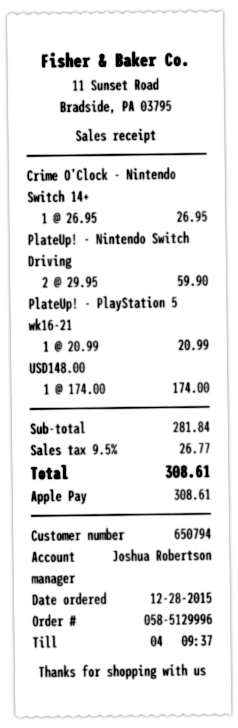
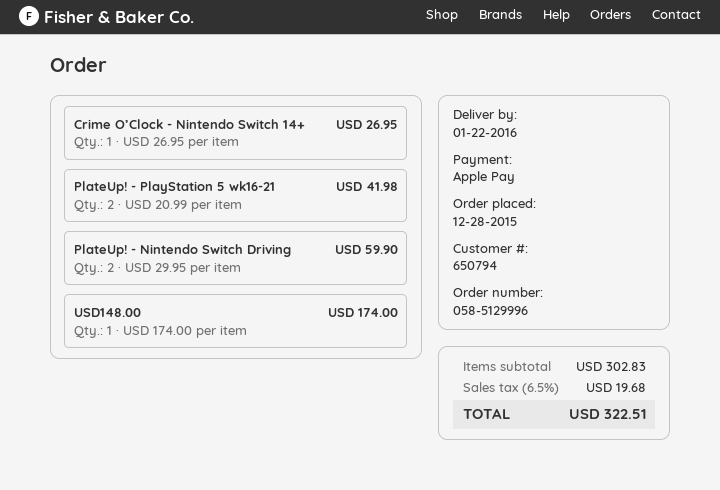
PlateUp! - PlayStation 5 wk16-21: 1 x 20.99 = 20.99 -> 2 x 20.99 = 41.98
subtotal: 281.84 -> 302.83
tax: 9.5% = 26.77 -> 6.5% = 19.68
total: 308.61 -> 322.51

